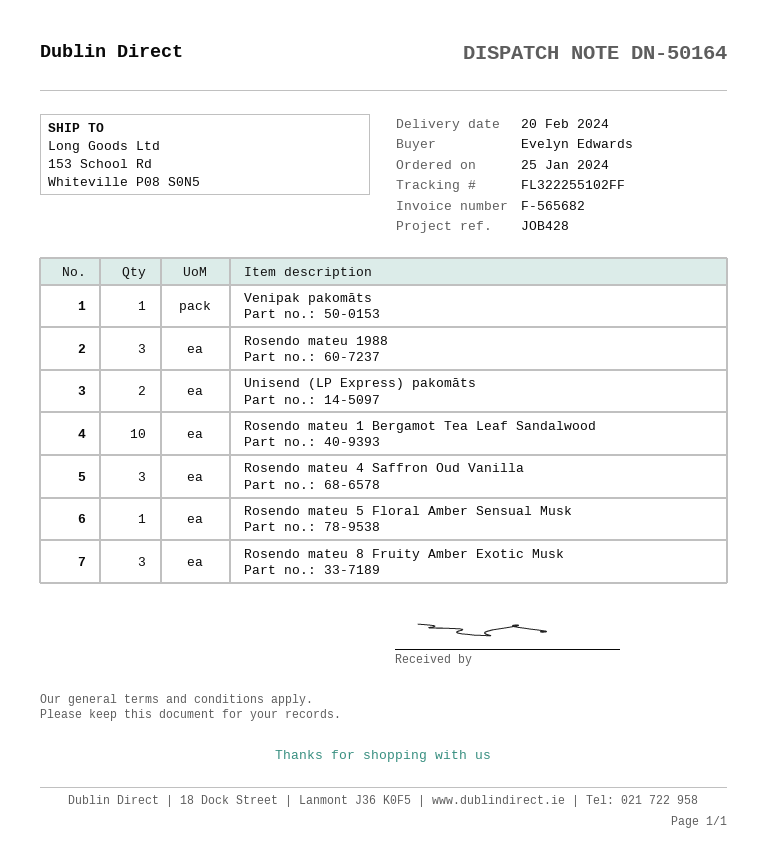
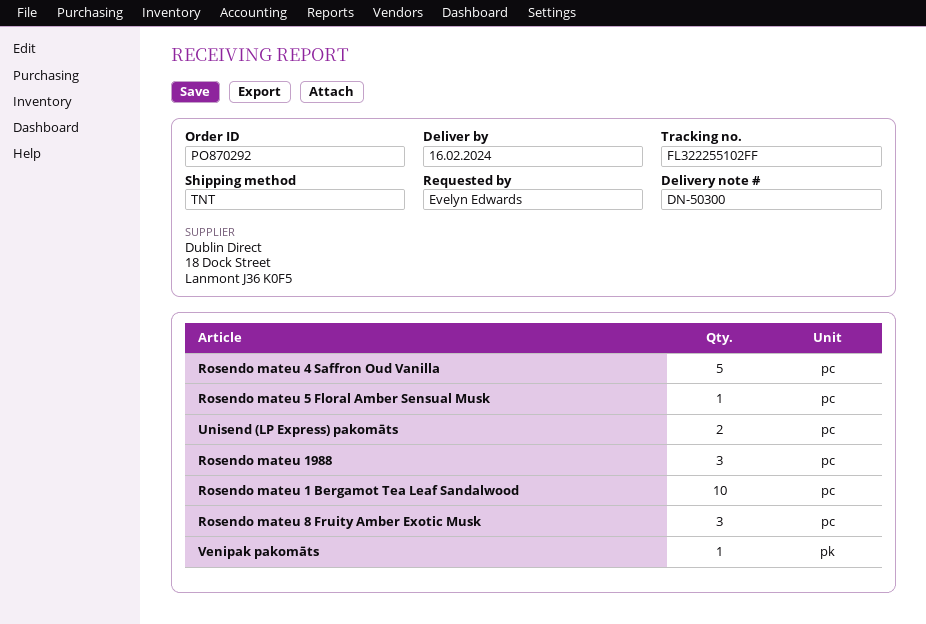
delivery note number: DN-50164 -> DN-50300
delivery date: 2024-02-20 -> 2024-02-16
Rosendo mateu 4 Saffron Oud Vanilla: 3 -> 5

